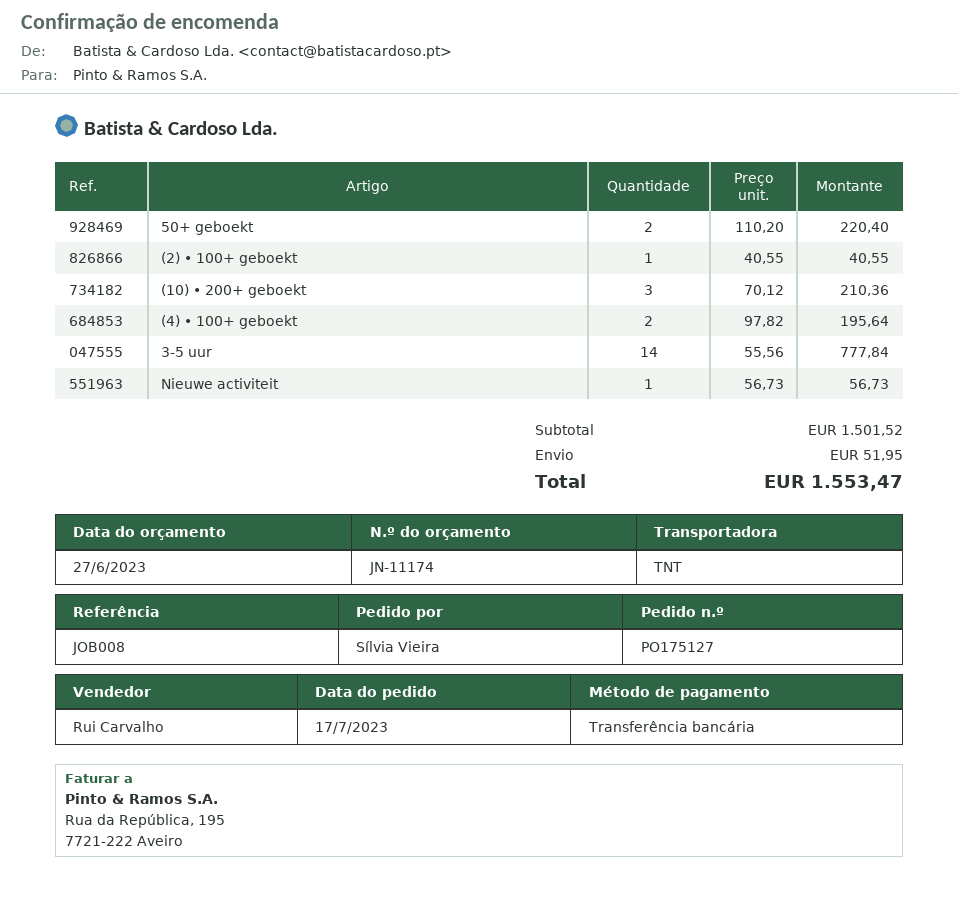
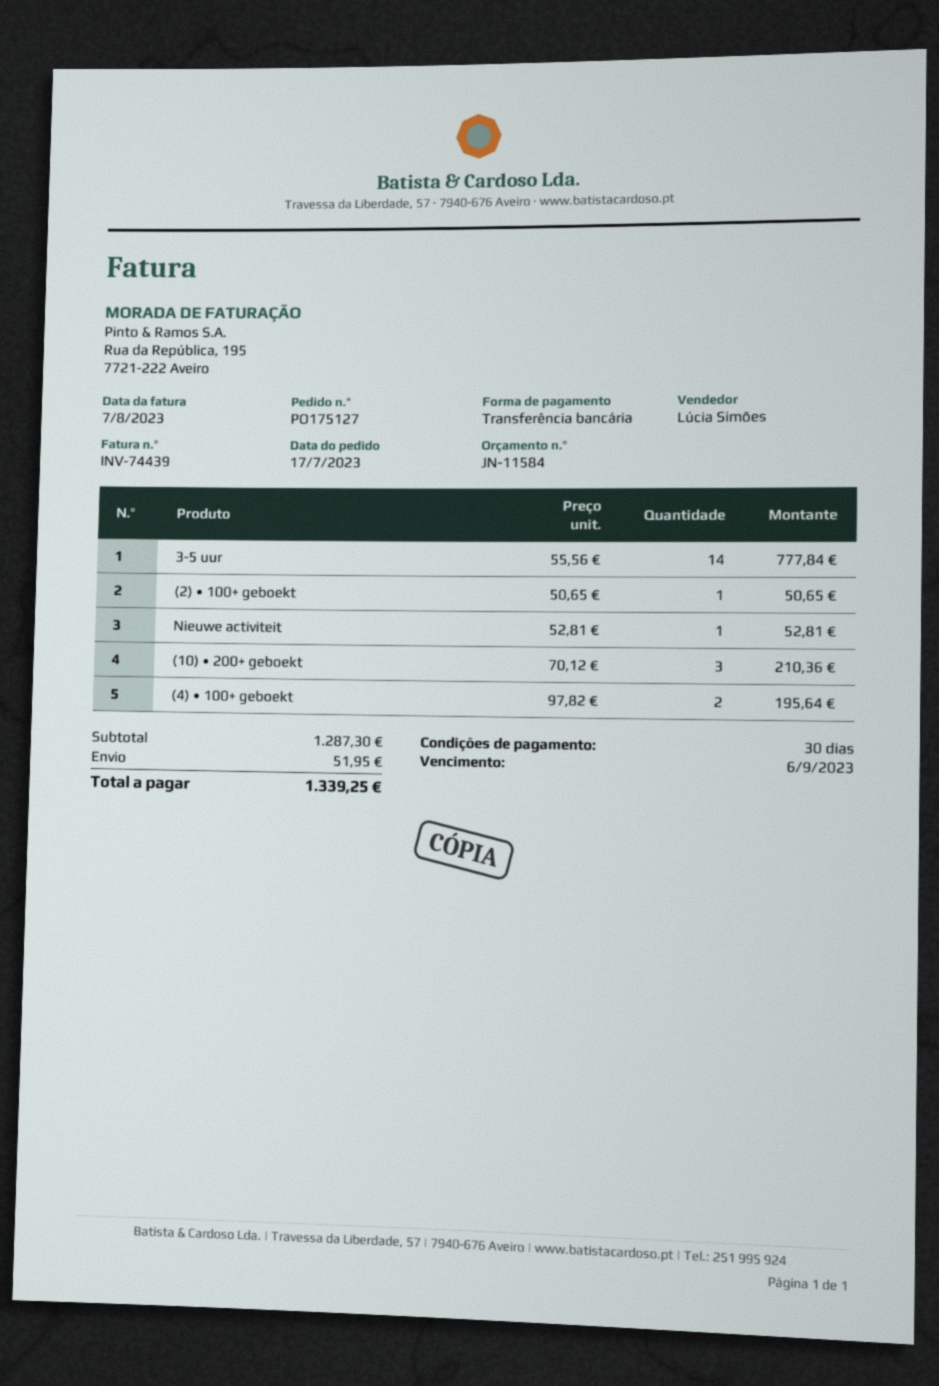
quote number: JN-11174 -> JN-11584
sales rep: Rui Carvalho -> Lúcia Simões
50+ geboekt: 2 x 110.20 = 220.40 -> none
(2) • 100+ geboekt: 1 x 40.55 = 40.55 -> 1 x 50.65 = 50.65
Nieuwe activiteit: 1 x 56.73 = 56.73 -> 1 x 52.81 = 52.81
subtotal: 1501.52 -> 1287.30
total: 1553.47 -> 1339.25

